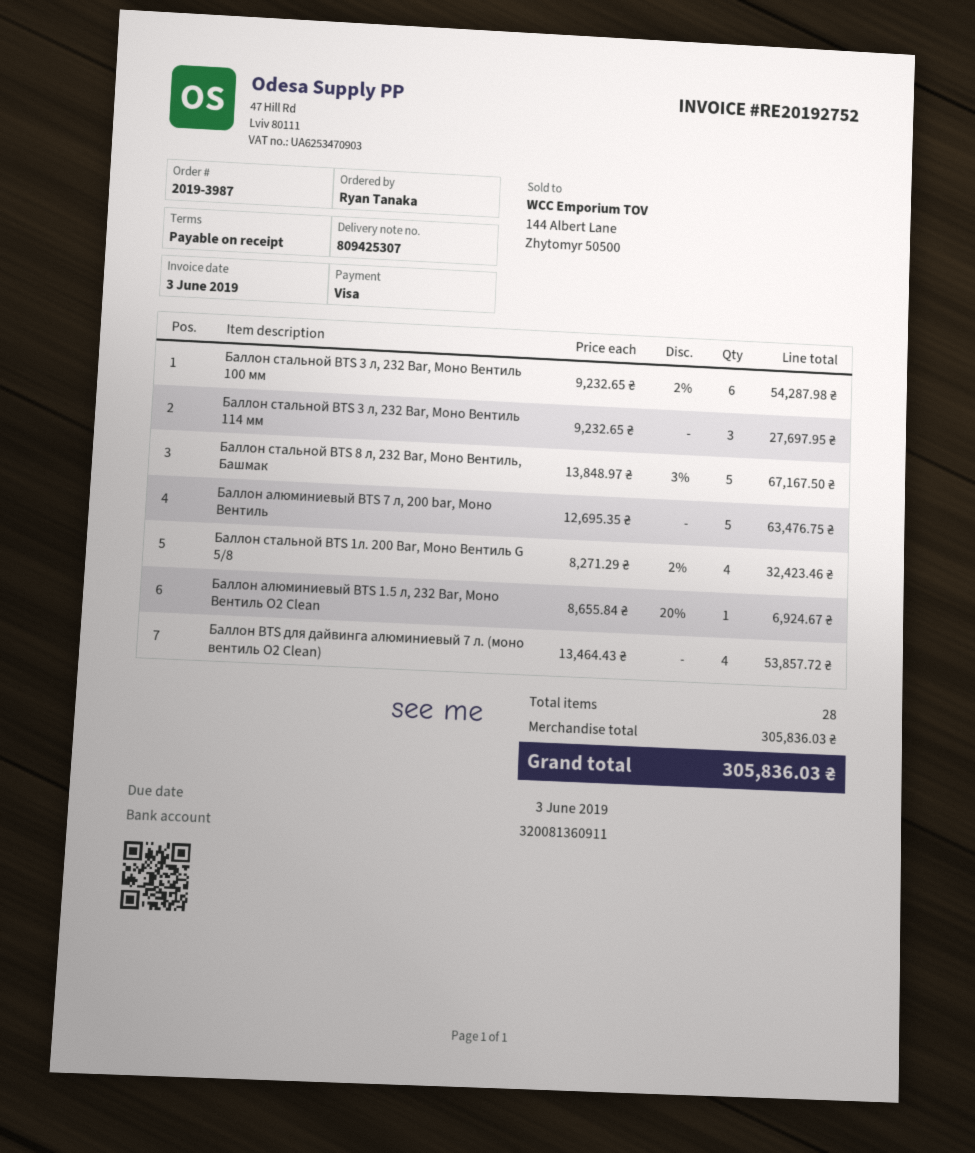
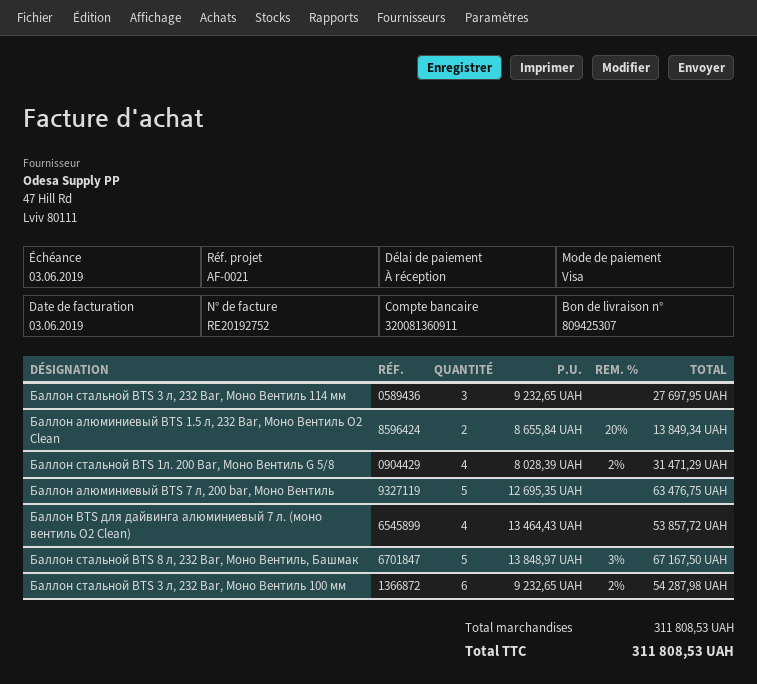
Баллон стальной BTS 1л. 200 Bar, Моно Вентиль G 5/8: 4 x 8271.29 - 2% = 32423.46 -> 4 x 8028.39 - 2% = 31471.29
Баллон алюминиевый BTS 1.5 л, 232 Bar, Моно Вентиль O2 Clean: 1 x 8655.84 - 20% = 6924.67 -> 2 x 8655.84 - 20% = 13849.34
subtotal: 305836.03 -> 311808.53
total: 305836.03 -> 311808.53

